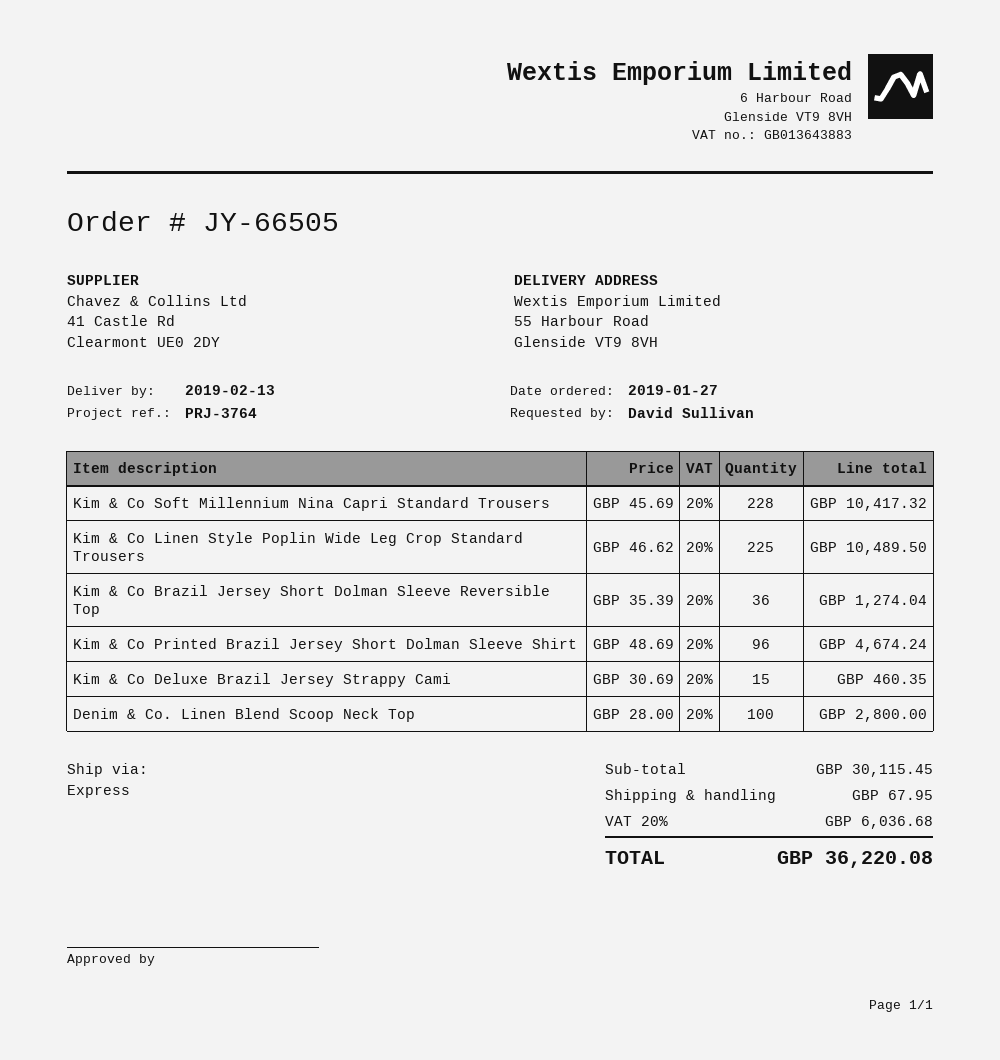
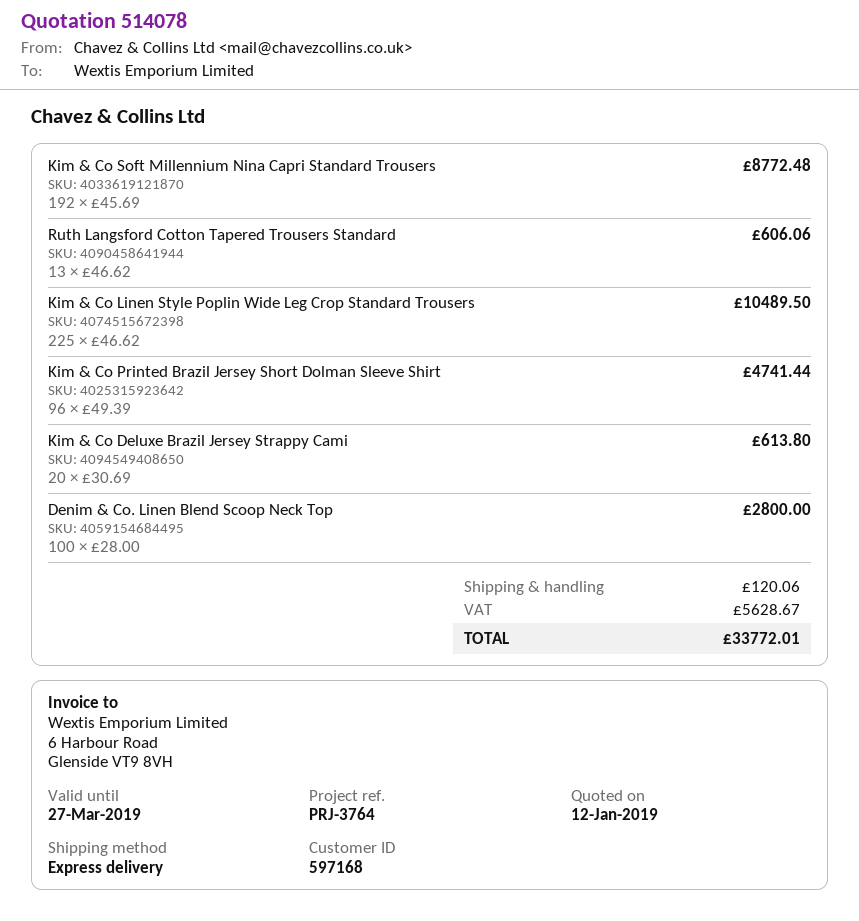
Kim & Co Soft Millennium Nina Capri Standard Trousers: 228 x 45.69 = 10417.32 -> 192 x 45.69 = 8772.48
Kim & Co Brazil Jersey Short Dolman Sleeve Reversible Top: 36 x 35.39 = 1274.04 -> none
Kim & Co Printed Brazil Jersey Short Dolman Sleeve Shirt: 96 x 48.69 = 4674.24 -> 96 x 49.39 = 4741.44
Kim & Co Deluxe Brazil Jersey Strappy Cami: 15 x 30.69 = 460.35 -> 20 x 30.69 = 613.80
Ruth Langsford Cotton Tapered Trousers Standard: none -> 13 x 46.62 = 606.06
shipping: 67.95 -> 120.06
tax: 6036.68 -> 5628.67
total: 36220.08 -> 33772.01

